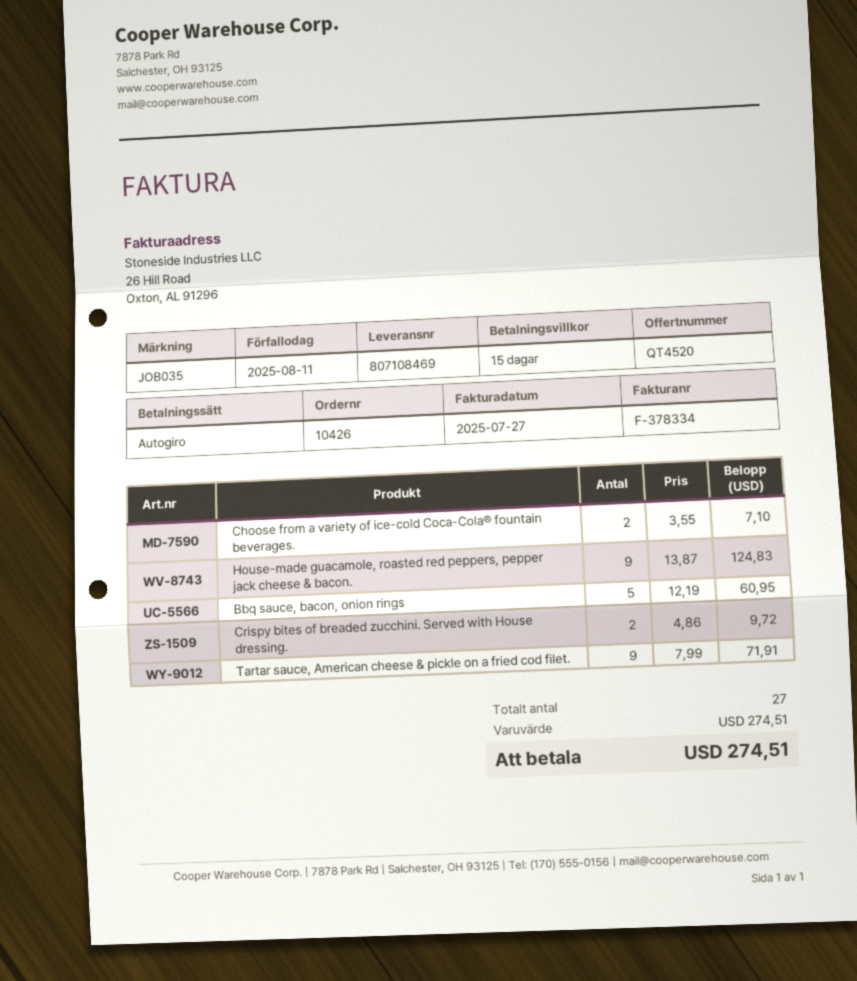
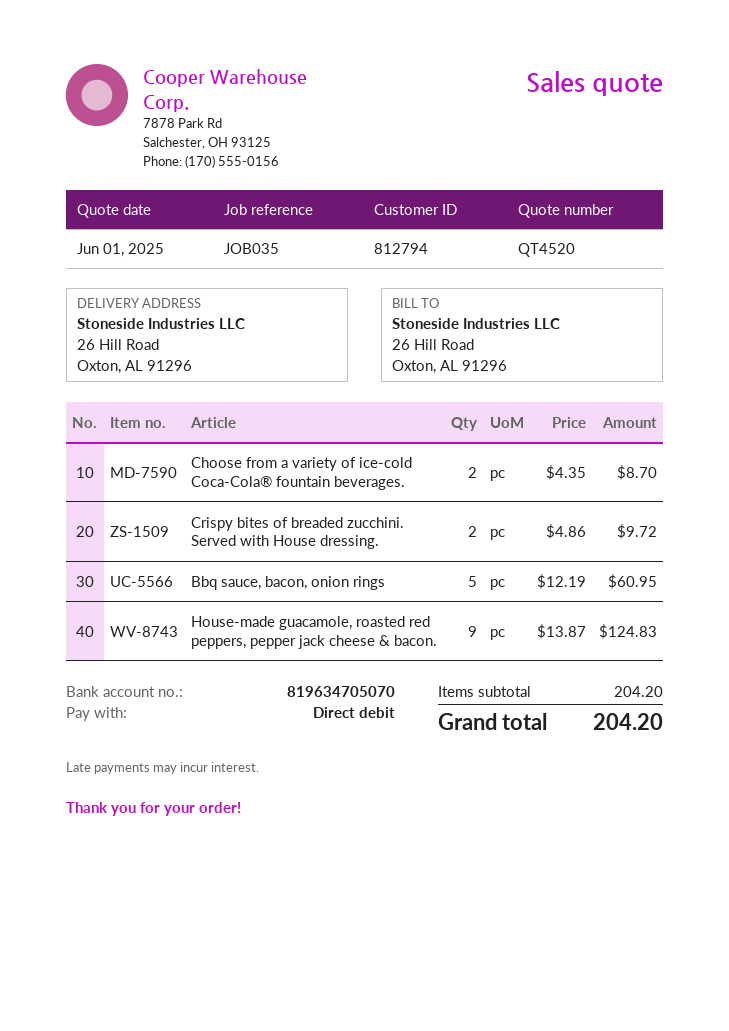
Choose from a variety of ice-cold Coca-Cola® fountain beverages.: 2 x 3.55 = 7.10 -> 2 x 4.35 = 8.70
Tartar sauce, American cheese & pickle on a fried cod filet.: 9 x 7.99 = 71.91 -> none
subtotal: 274.51 -> 204.20
total: 274.51 -> 204.20

